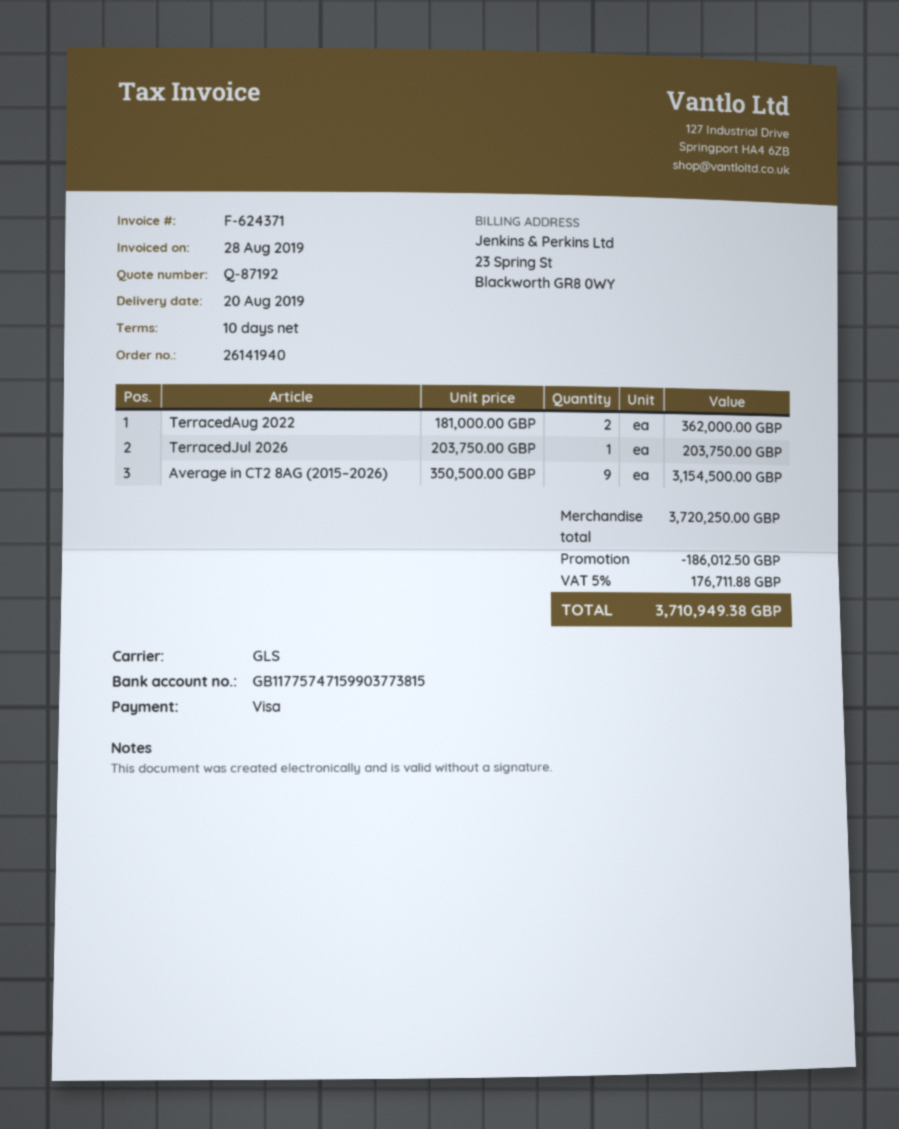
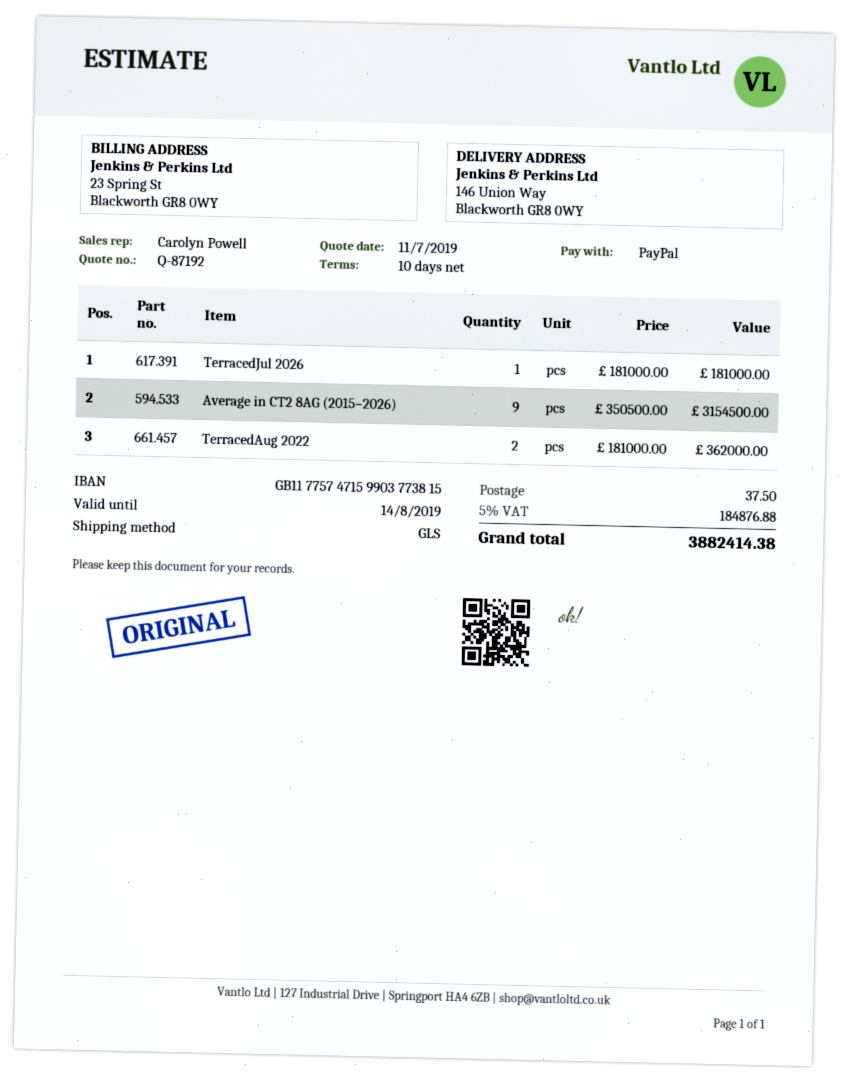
payment method: Visa -> PayPal
TerracedJul 2026: 1 x 203750.00 = 203750.00 -> 1 x 181000.00 = 181000.00
discount: 186012.50 -> none
shipping: none -> 37.50
tax: 5% = 176711.88 -> 5% = 184876.88
total: 3710949.38 -> 3882414.38

